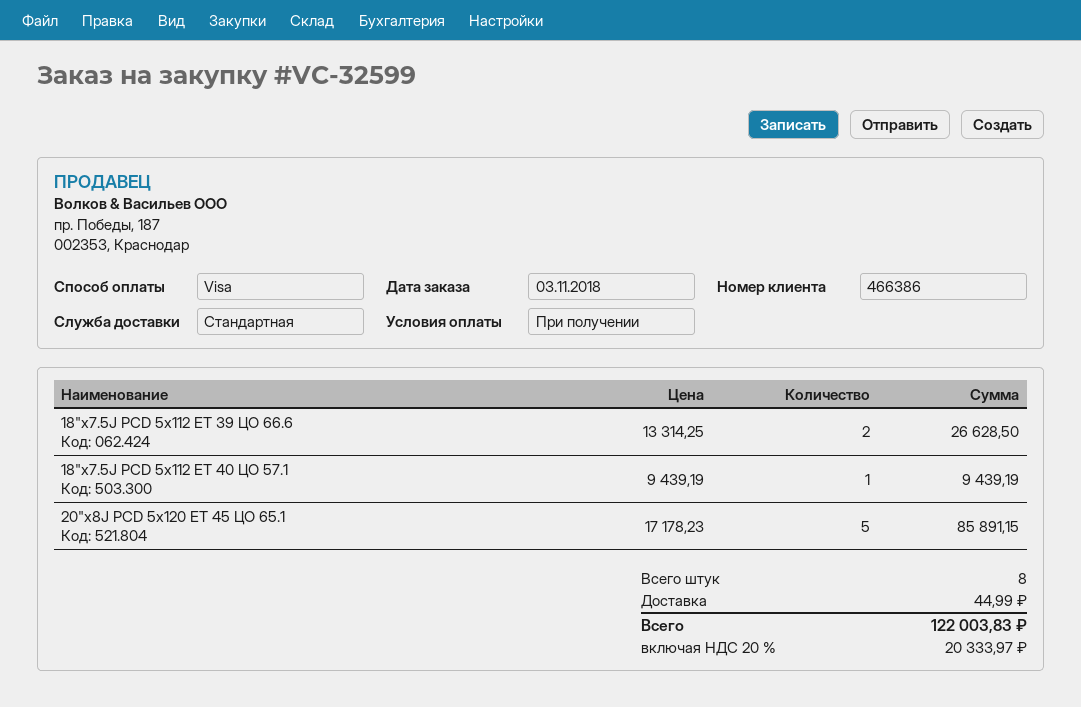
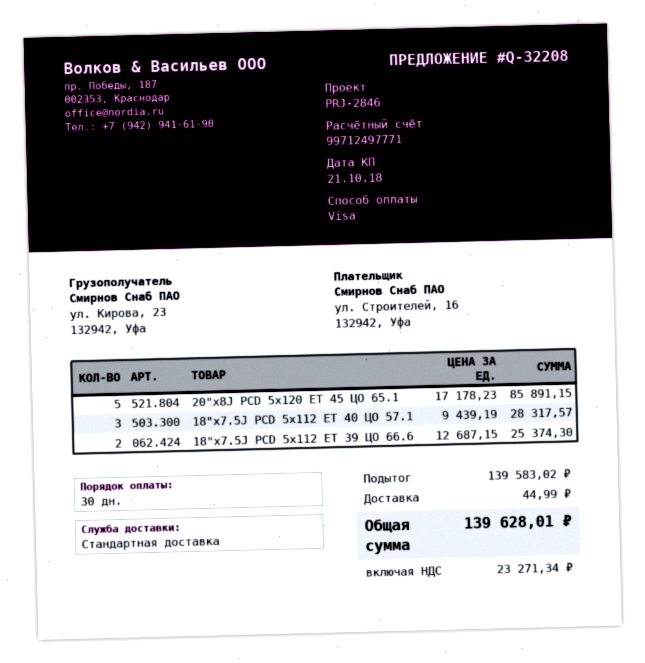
payment terms: on receipt -> 30 days
18"x7.5J PCD 5x112 ЕТ 39 ЦО 66.6: 2 x 13314.25 = 26628.50 -> 2 x 12687.15 = 25374.30
18"x7.5J PCD 5x112 ЕТ 40 ЦО 57.1: 1 x 9439.19 = 9439.19 -> 3 x 9439.19 = 28317.57
tax: 20333.97 -> 23271.34
total: 122003.83 -> 139628.01

